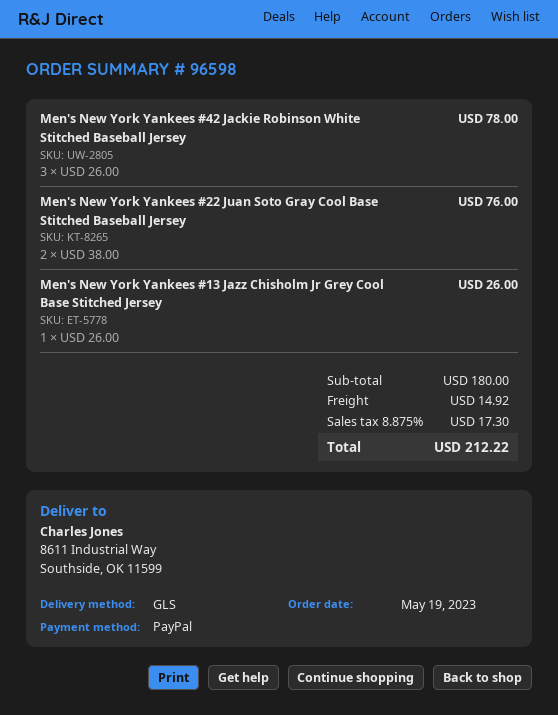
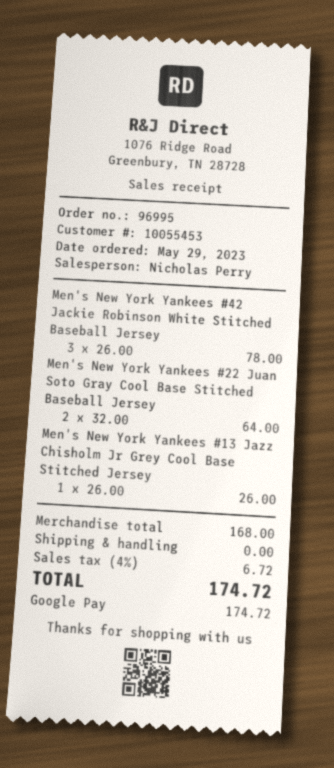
order number: 96598 -> 96995
order date: 2023-05-19 -> 2023-05-29
payment method: PayPal -> Google Pay
Men's New York Yankees #22 Juan Soto Gray Cool Base Stitched Baseball Jersey: 2 x 38.00 = 76.00 -> 2 x 32.00 = 64.00
subtotal: 180.00 -> 168.00
shipping: 14.92 -> 0.00
tax: 8.875% = 17.30 -> 4% = 6.72
total: 212.22 -> 174.72

